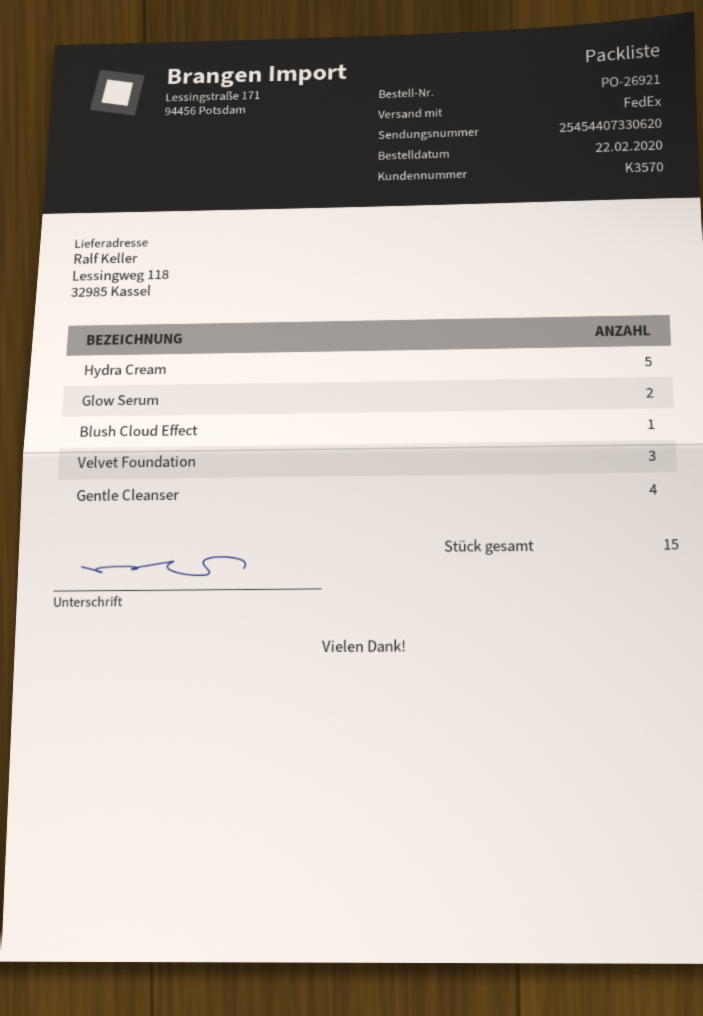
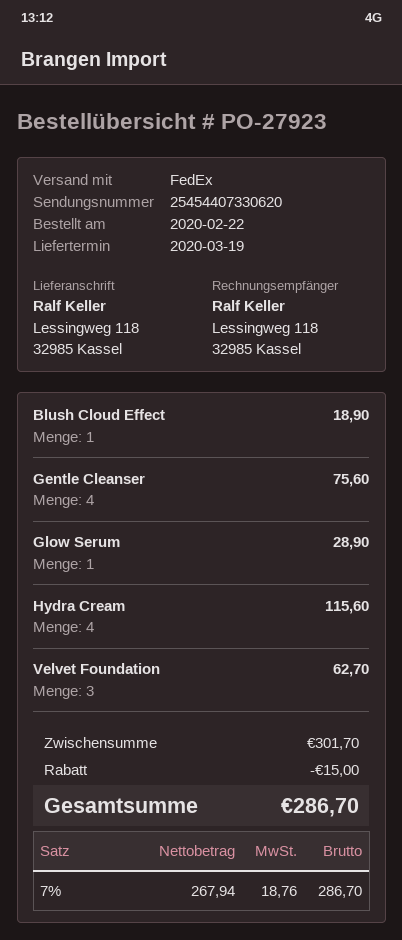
order number: PO-26921 -> PO-27923
Hydra Cream: 5 -> 4
Glow Serum: 2 -> 1

